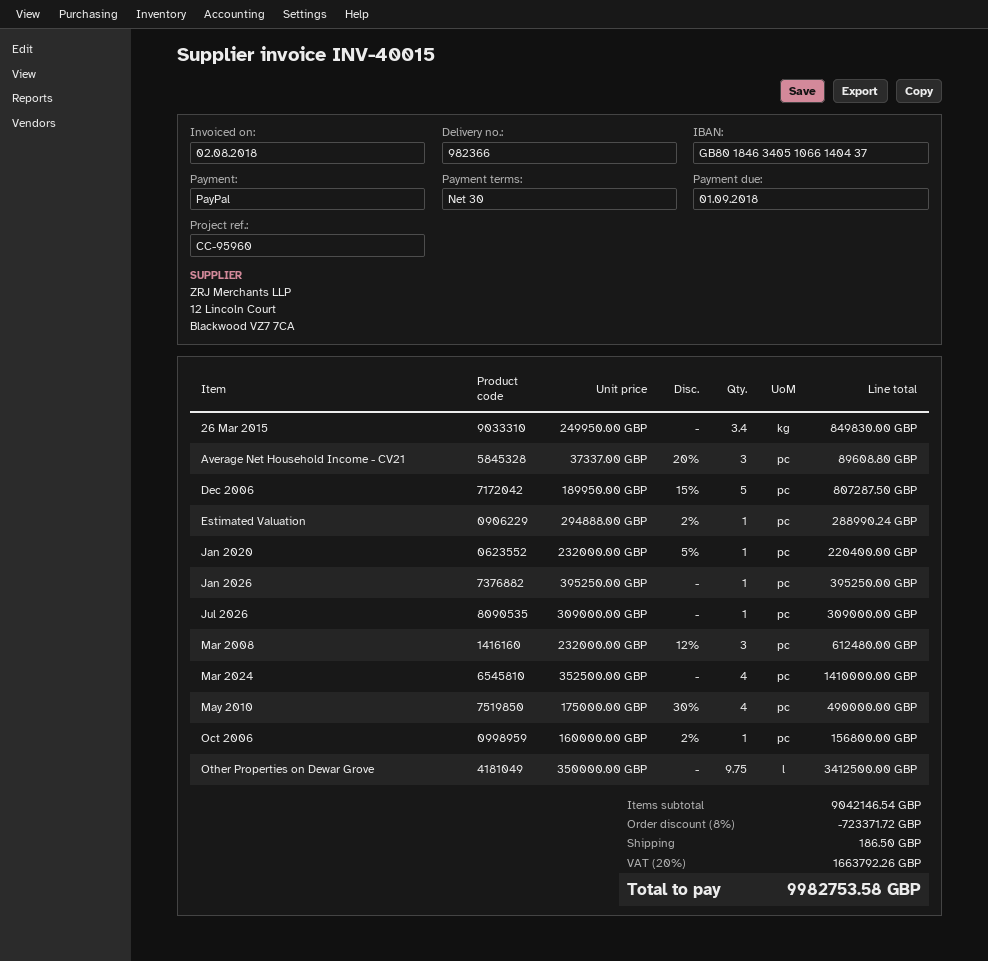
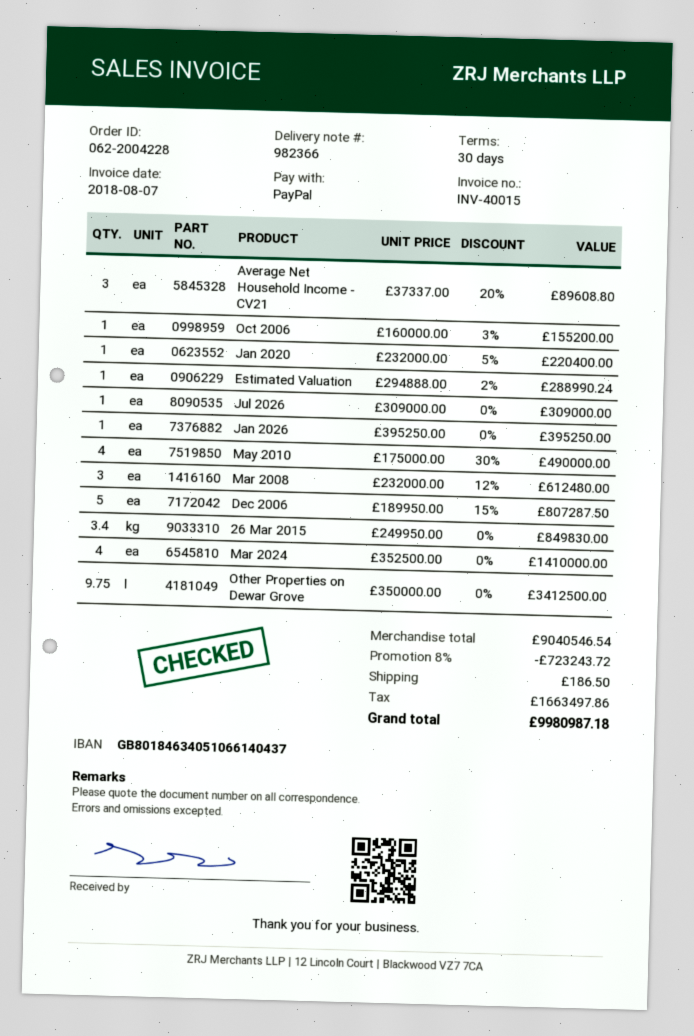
invoice date: 2018-08-02 -> 2018-08-07
Oct 2006: 1 x 160000.00 - 2% = 156800.00 -> 1 x 160000.00 - 3% = 155200.00
subtotal: 9042146.54 -> 9040546.54
discount: 8% = 723371.72 -> 8% = 723243.72
tax: 1663792.26 -> 1663497.86
total: 9982753.58 -> 9980987.18

